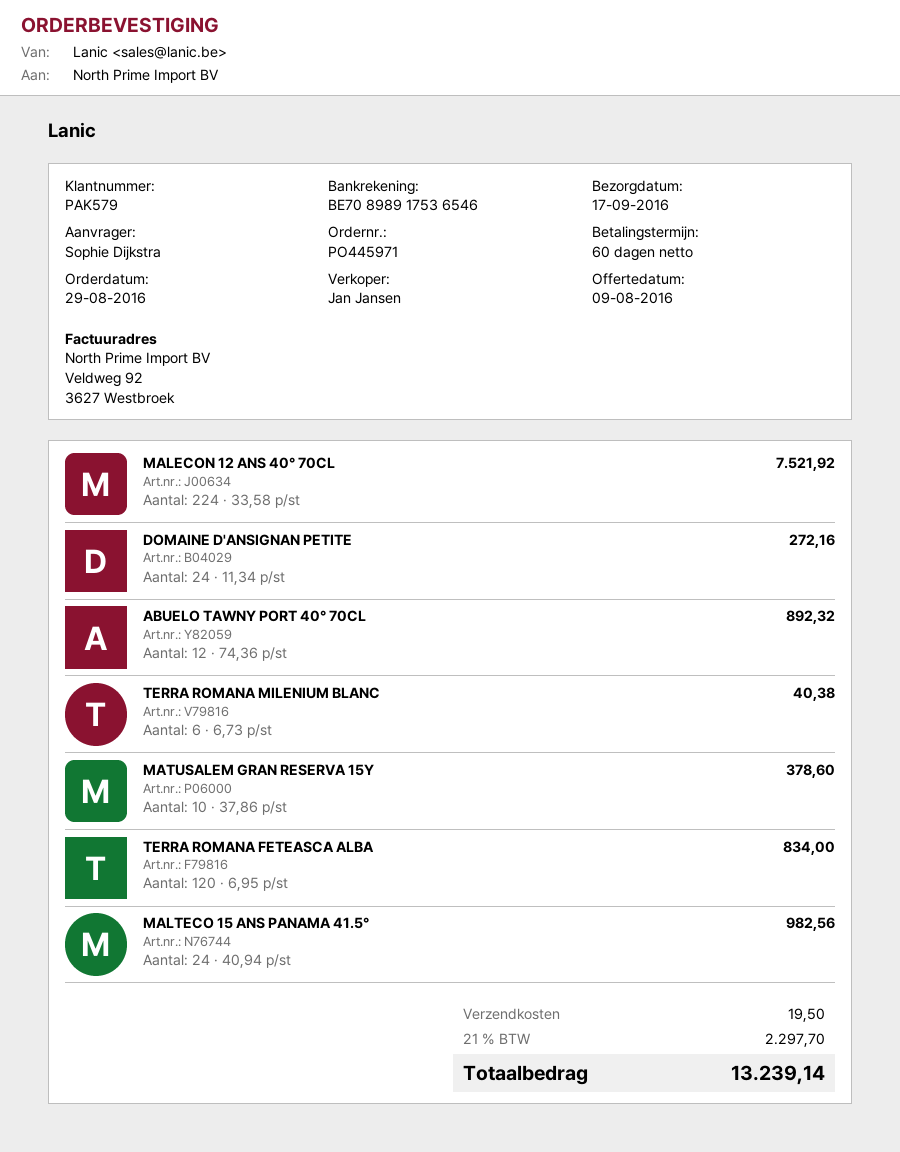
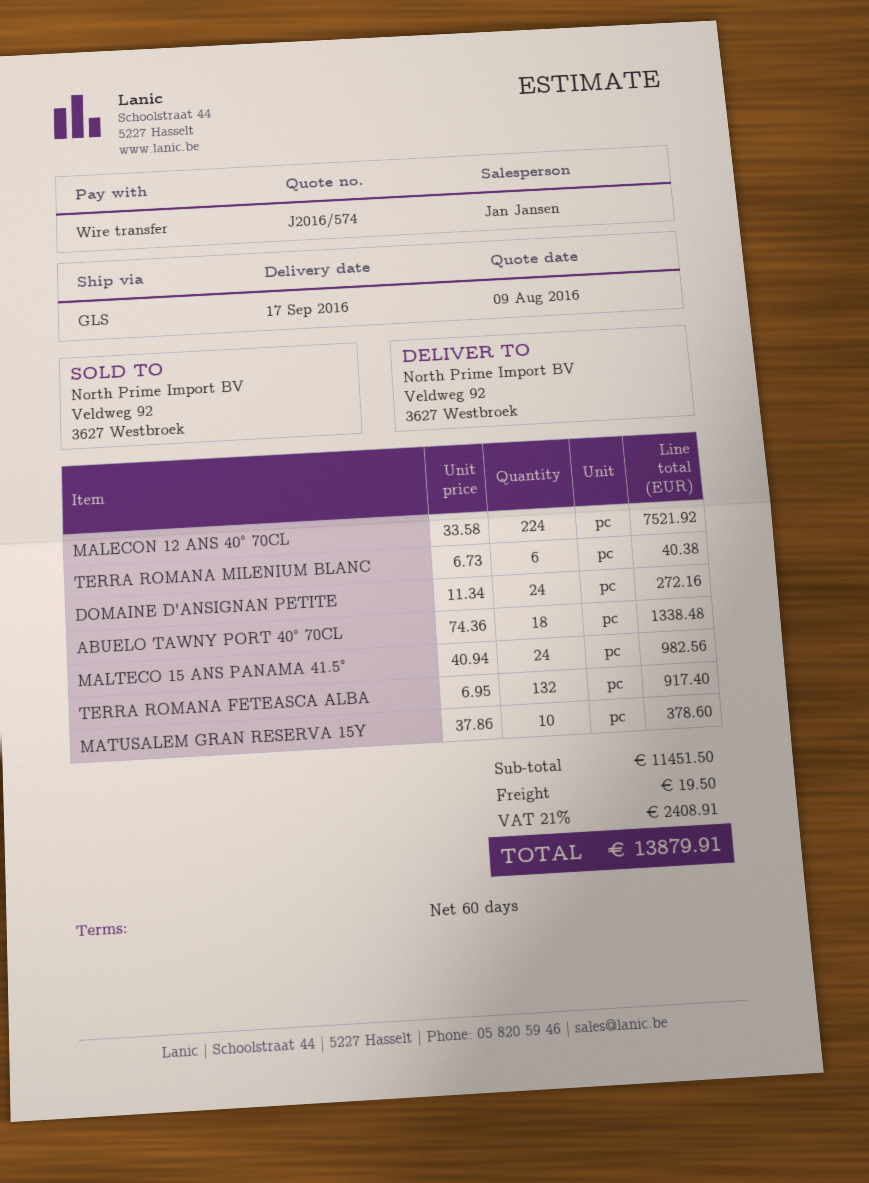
ABUELO TAWNY PORT 40° 70CL: 12 x 74.36 = 892.32 -> 18 x 74.36 = 1338.48
TERRA ROMANA FETEASCA ALBA: 120 x 6.95 = 834.00 -> 132 x 6.95 = 917.40
tax: 21% = 2297.70 -> 21% = 2408.91
total: 13239.14 -> 13879.91

